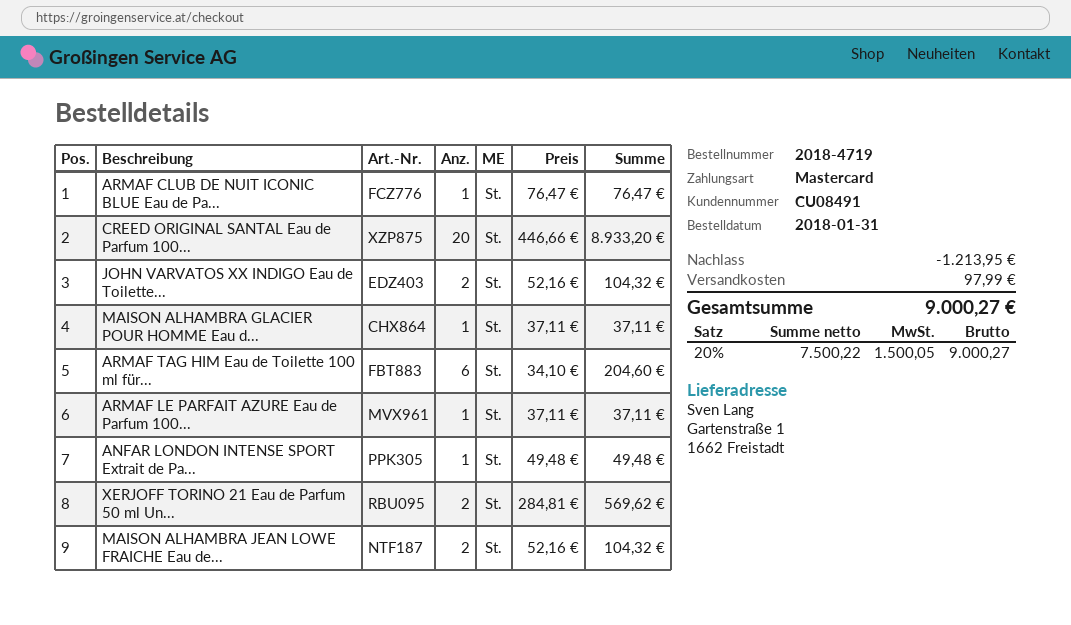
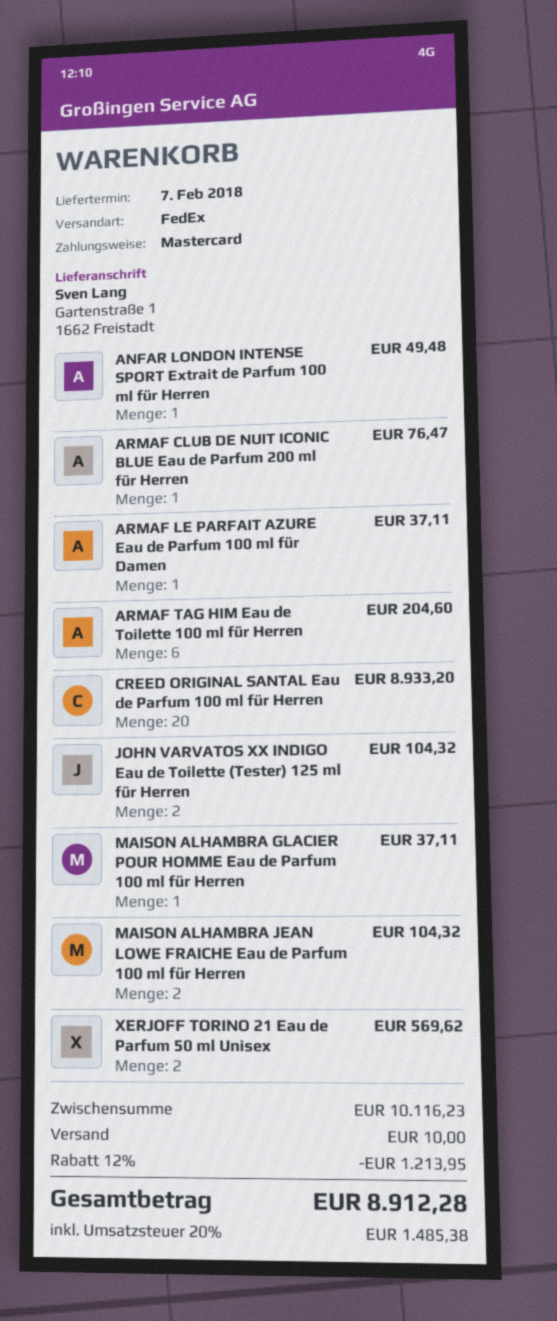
shipping: 97.99 -> 10.00
tax: 20% = 1500.05 -> 20% = 1485.38
total: 9000.27 -> 8912.28

